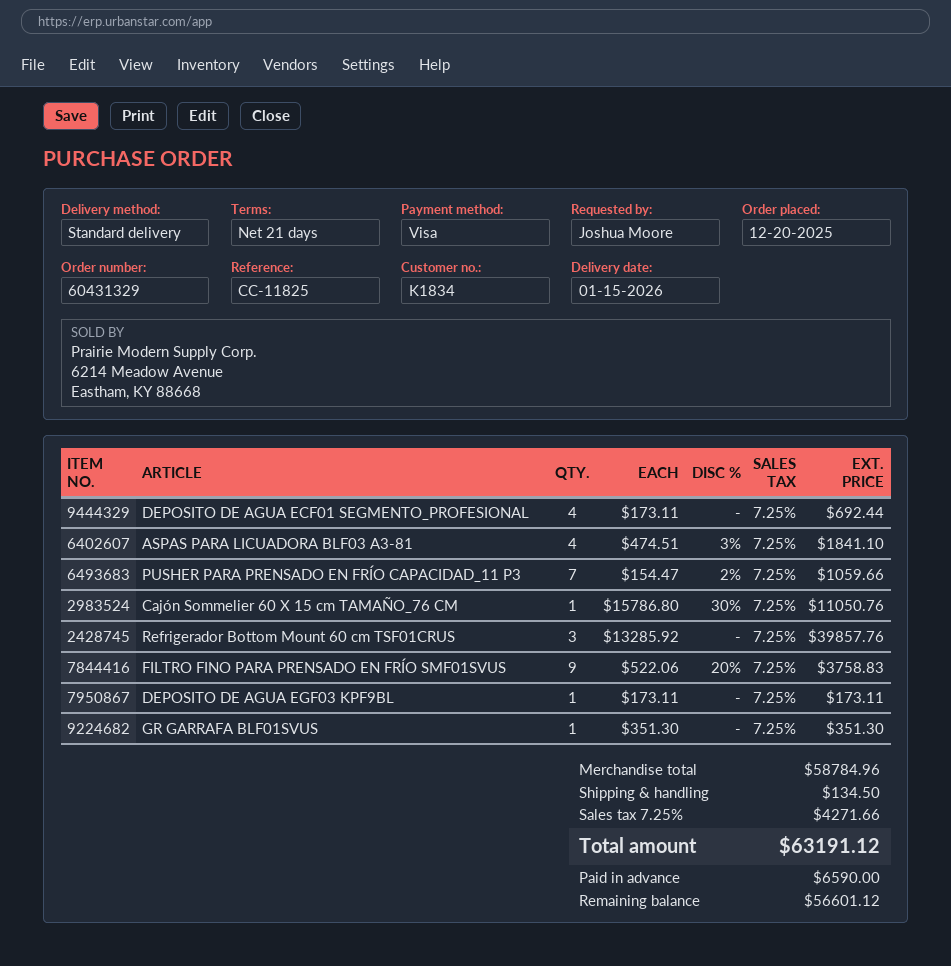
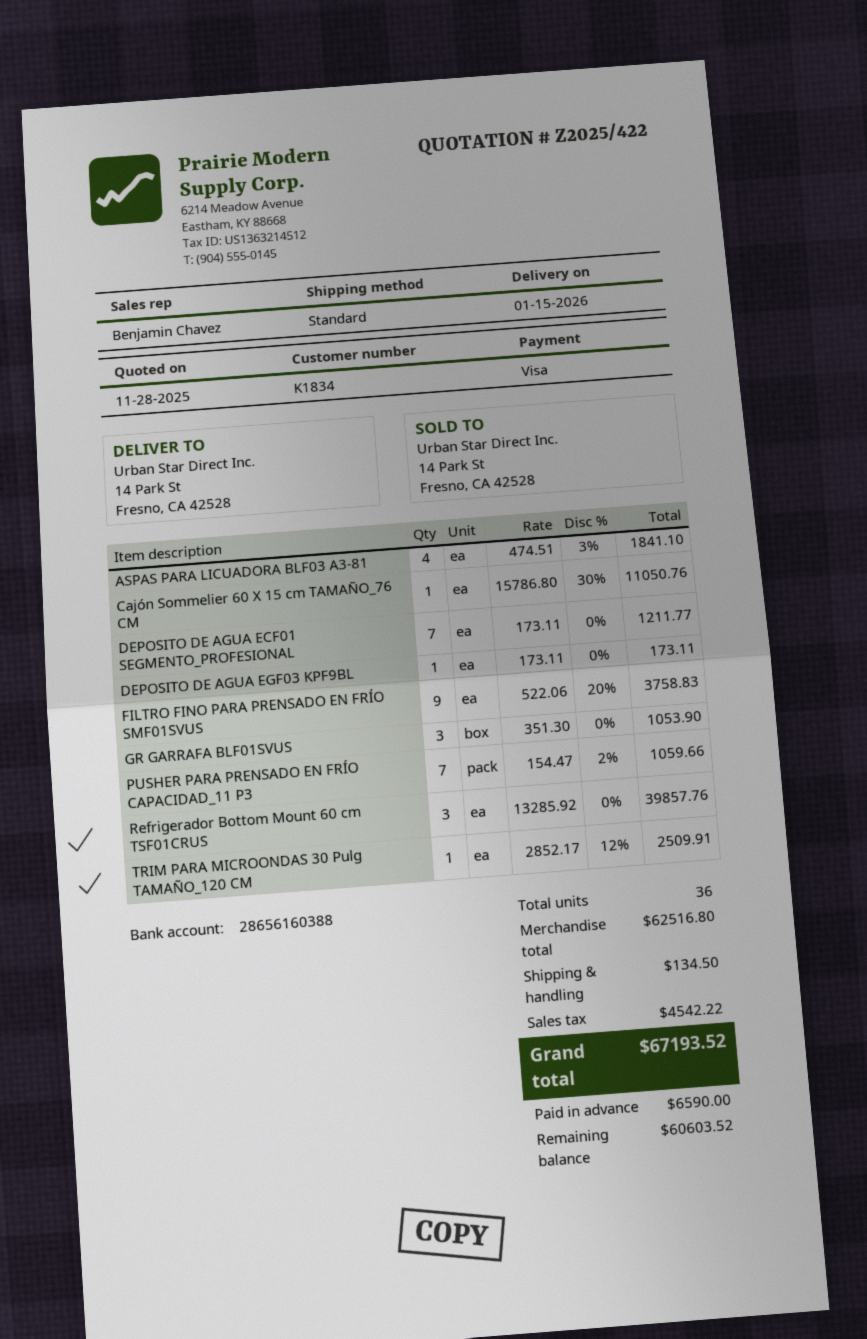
DEPOSITO DE AGUA ECF01 SEGMENTO_PROFESIONAL: 4 x 173.11 = 692.44 -> 7 x 173.11 = 1211.77
GR GARRAFA BLF01SVUS: 1 x 351.30 = 351.30 -> 3 x 351.30 = 1053.90
TRIM PARA MICROONDAS 30 Pulg TAMAÑO_120 CM: none -> 1 x 2852.17 - 12% = 2509.91
subtotal: 58784.96 -> 62516.80
tax: 4271.66 -> 4542.22
total: 63191.12 -> 67193.52
balance: 56601.12 -> 60603.52

